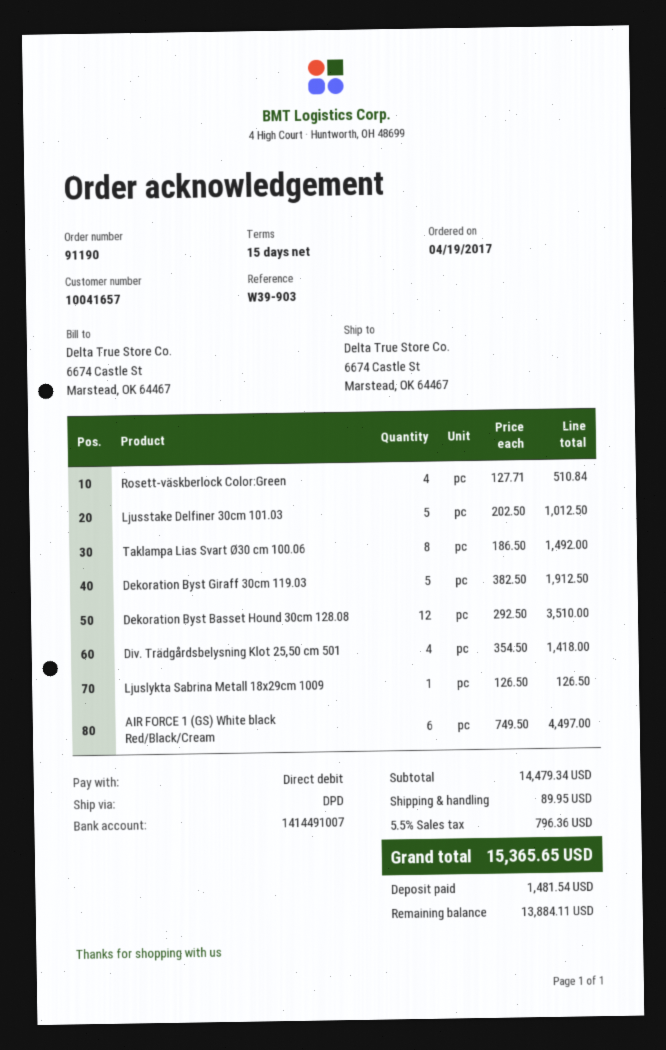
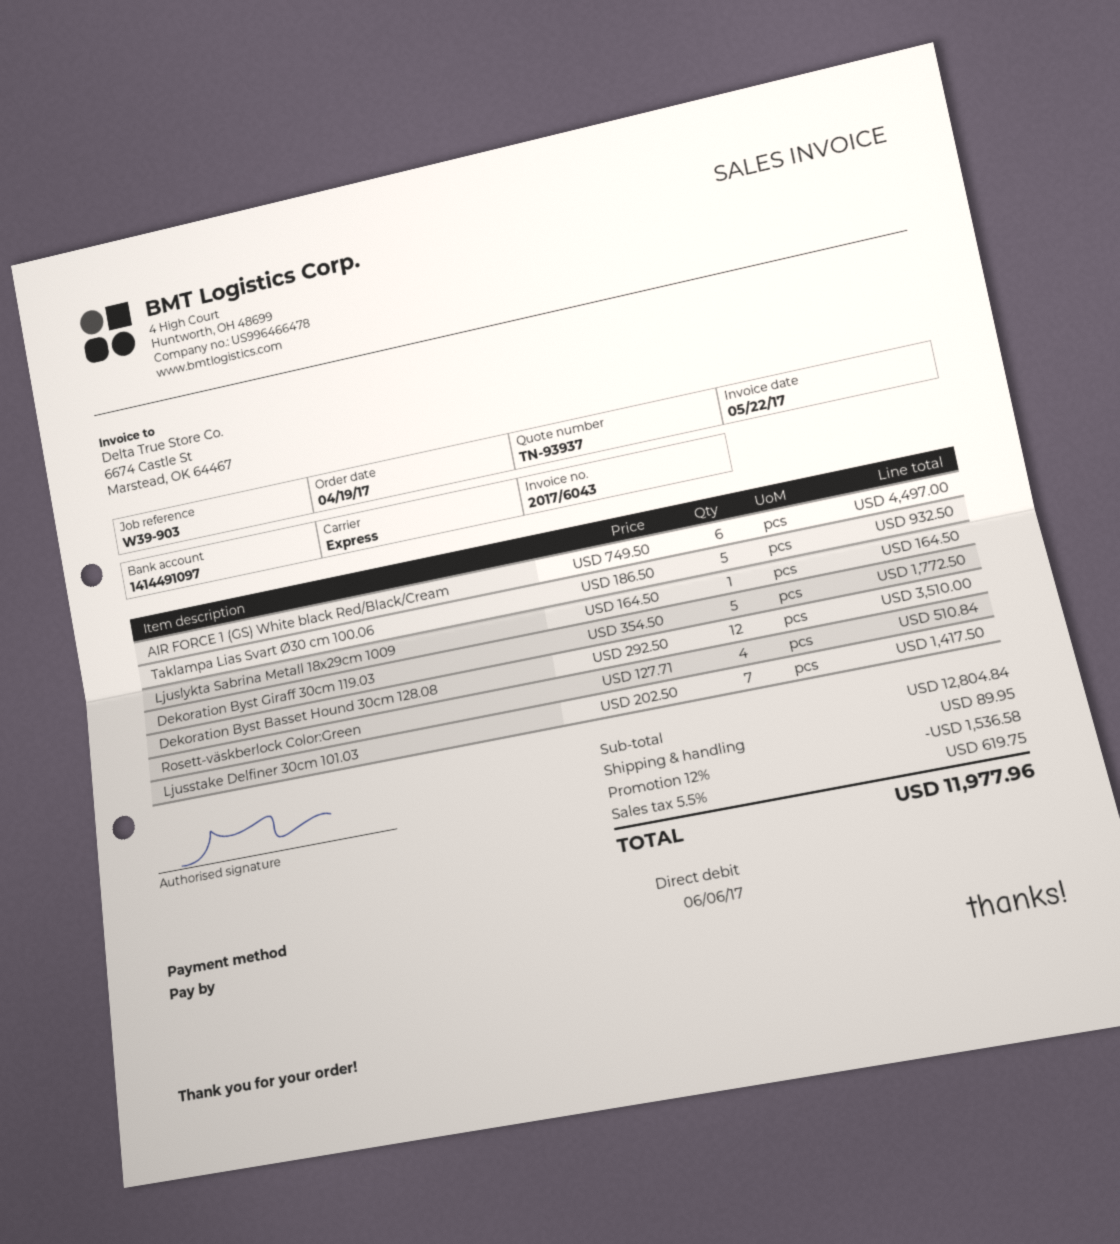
bank account: 1414491007 -> 1414491097
shipping method: DPD -> express
Ljusstake Delfiner 30cm 101.03: 5 x 202.50 = 1012.50 -> 7 x 202.50 = 1417.50
Taklampa Lias Svart Ø30 cm 100.06: 8 x 186.50 = 1492.00 -> 5 x 186.50 = 932.50
Dekoration Byst Giraff 30cm 119.03: 5 x 382.50 = 1912.50 -> 5 x 354.50 = 1772.50
Div. Trädgårdsbelysning Klot 25,50 cm 501: 4 x 354.50 = 1418.00 -> none
Ljuslykta Sabrina Metall 18x29cm 1009: 1 x 126.50 = 126.50 -> 1 x 164.50 = 164.50
subtotal: 14479.34 -> 12804.84
discount: none -> 12% = 1536.58
tax: 5.5% = 796.36 -> 5.5% = 619.75
total: 15365.65 -> 11977.96

